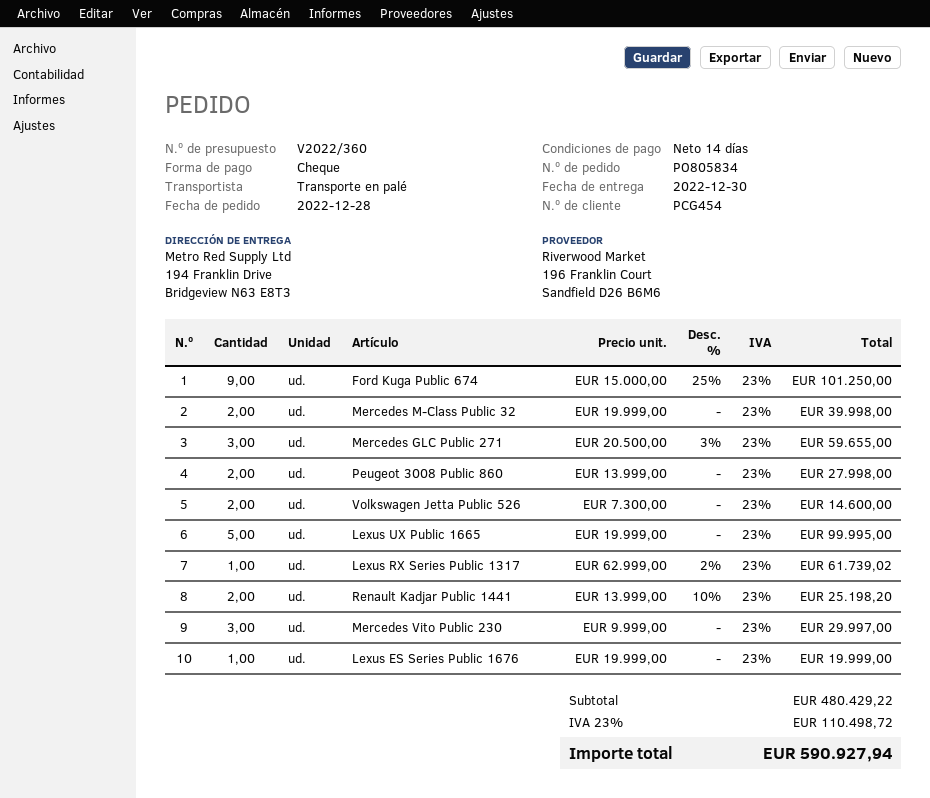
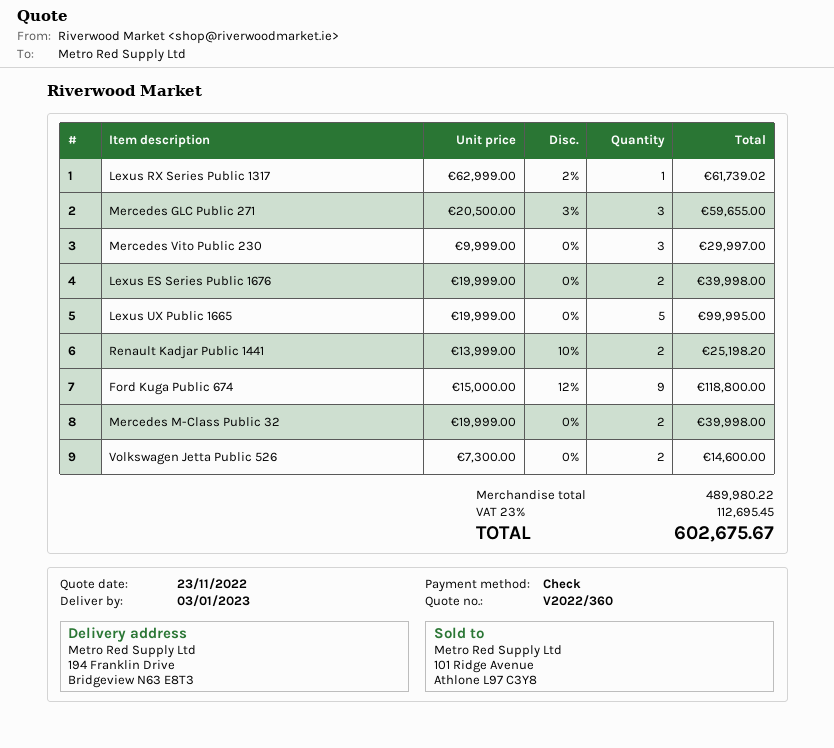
delivery date: 2022-12-30 -> 2023-01-03
Ford Kuga Public 674: 9 x 15000.00 - 25% = 101250.00 -> 9 x 15000.00 - 12% = 118800.00
Peugeot 3008 Public 860: 2 x 13999.00 = 27998.00 -> none
Lexus ES Series Public 1676: 1 x 19999.00 = 19999.00 -> 2 x 19999.00 = 39998.00
subtotal: 480429.22 -> 489980.22
tax: 23% = 110498.72 -> 23% = 112695.45
total: 590927.94 -> 602675.67

